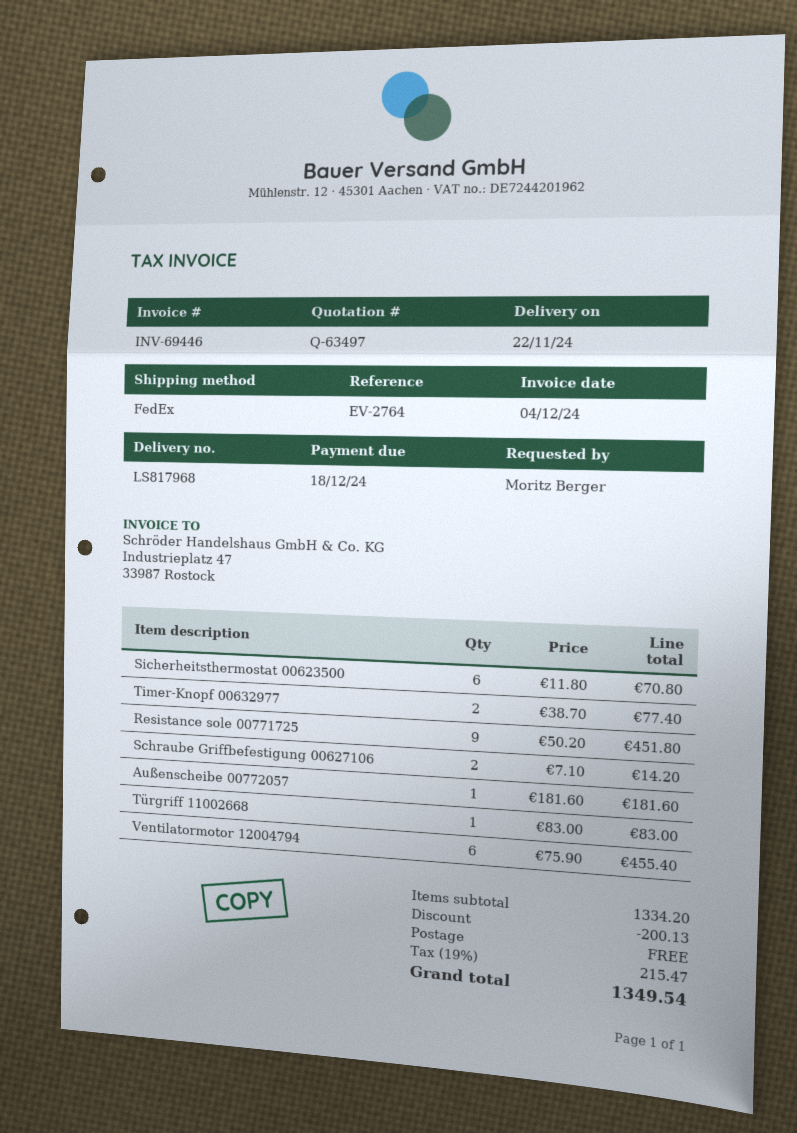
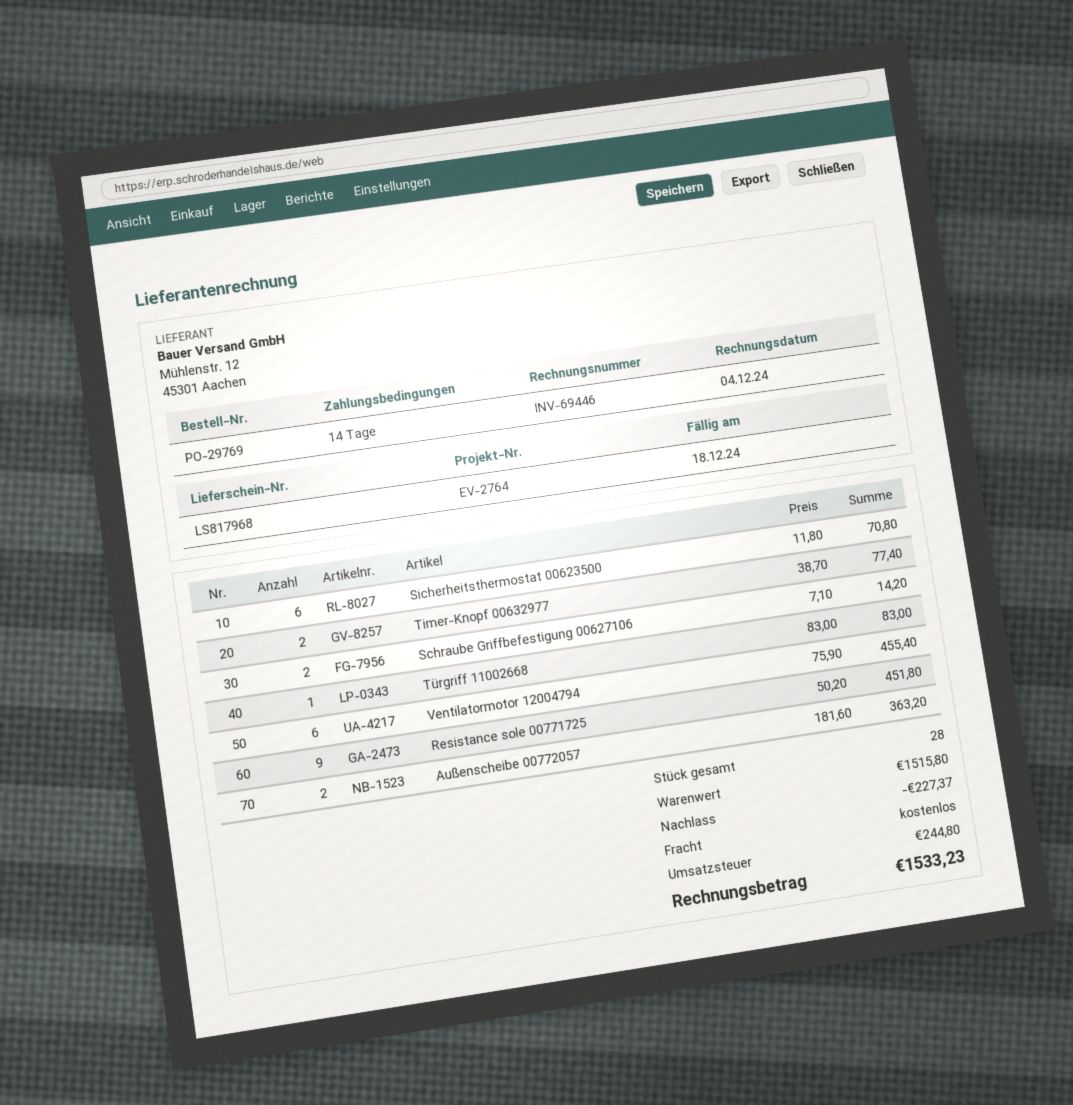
Außenscheibe 00772057: 1 x 181.60 = 181.60 -> 2 x 181.60 = 363.20
subtotal: 1334.20 -> 1515.80
discount: 200.13 -> 227.37
tax: 215.47 -> 244.80
total: 1349.54 -> 1533.23

